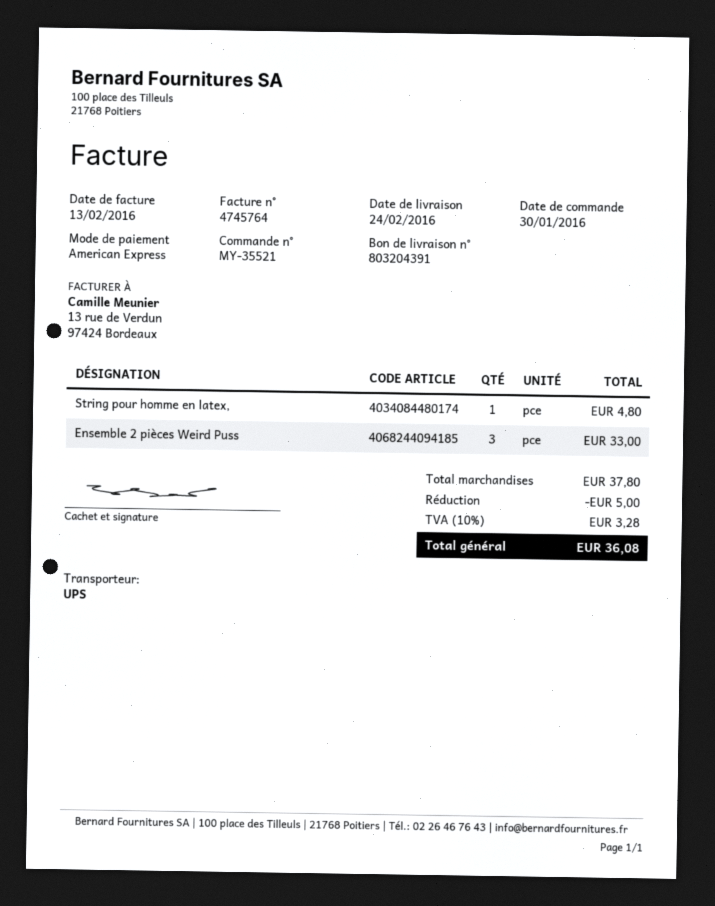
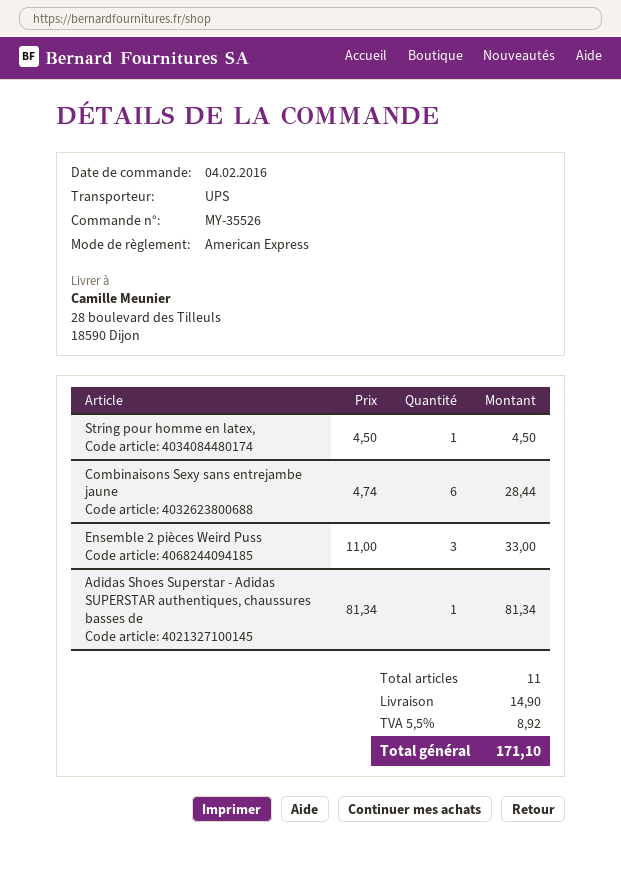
order number: MY-35521 -> MY-35526
order date: 2016-01-30 -> 2016-02-04
String pour homme en latex,: 1 for 4.80 -> 1 for 4.50
Combinaisons Sexy sans entrejambe jaune: none -> 6 for 28.44
Adidas Shoes Superstar - Adidas SUPERSTAR authentiques, chaussures basses de: none -> 1 for 81.34
discount: 5.00 -> none
shipping: none -> 14.90
tax: 10% = 3.28 -> 5.5% = 8.92
total: 36.08 -> 171.10

